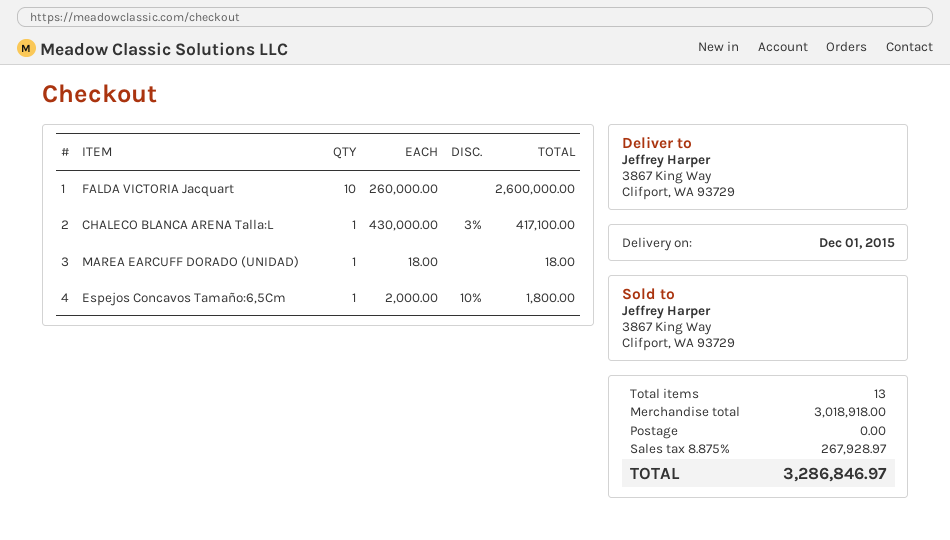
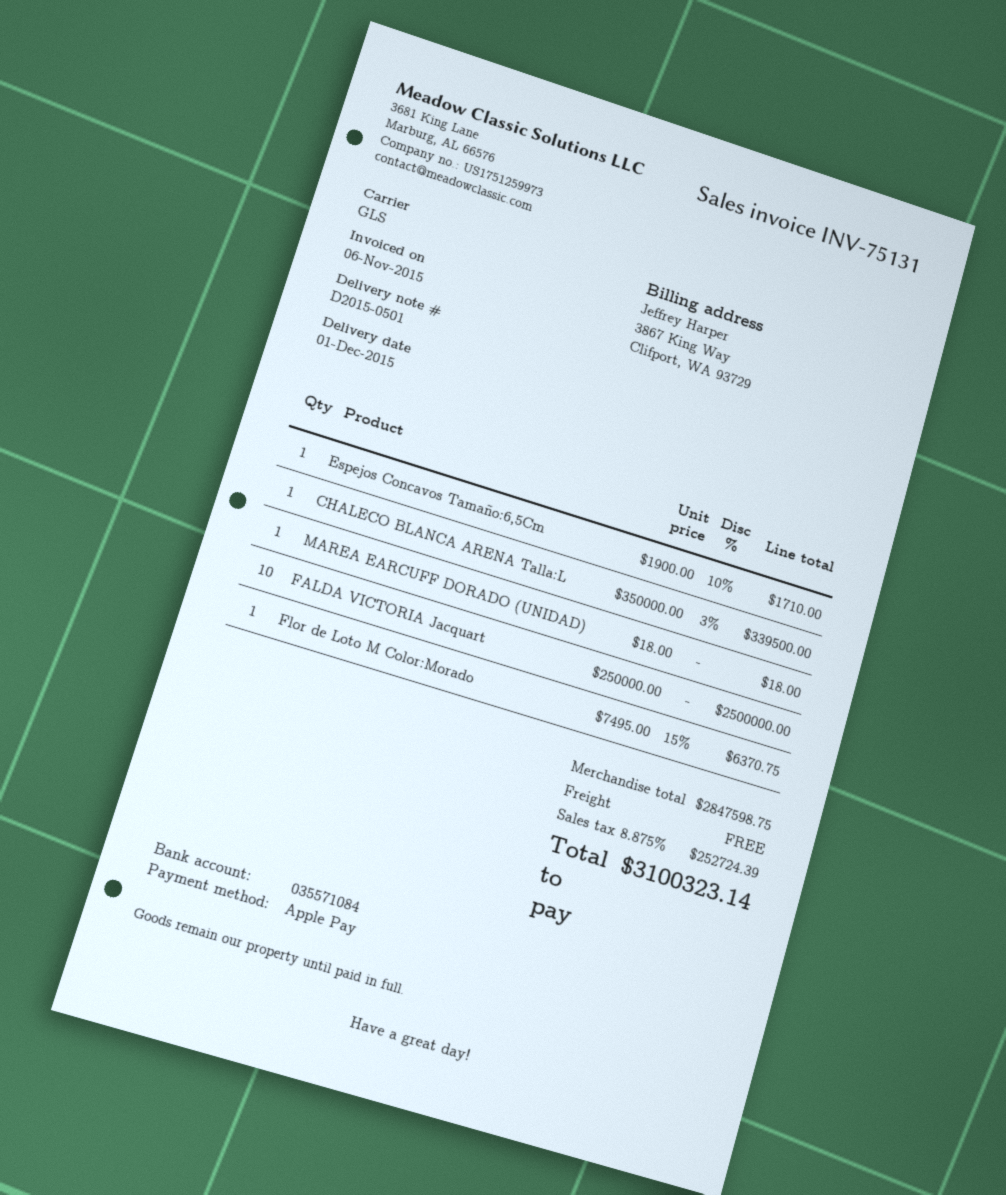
FALDA VICTORIA Jacquart: 10 x 260000.00 = 2600000.00 -> 10 x 250000.00 = 2500000.00
CHALECO BLANCA ARENA Talla:L: 1 x 430000.00 - 3% = 417100.00 -> 1 x 350000.00 - 3% = 339500.00
Espejos Concavos Tamaño:6,5Cm: 1 x 2000.00 - 10% = 1800.00 -> 1 x 1900.00 - 10% = 1710.00
Flor de Loto M Color:Morado: none -> 1 x 7495.00 - 15% = 6370.75
subtotal: 3018918.00 -> 2847598.75
tax: 8.875% = 267928.97 -> 8.875% = 252724.39
total: 3286846.97 -> 3100323.14

